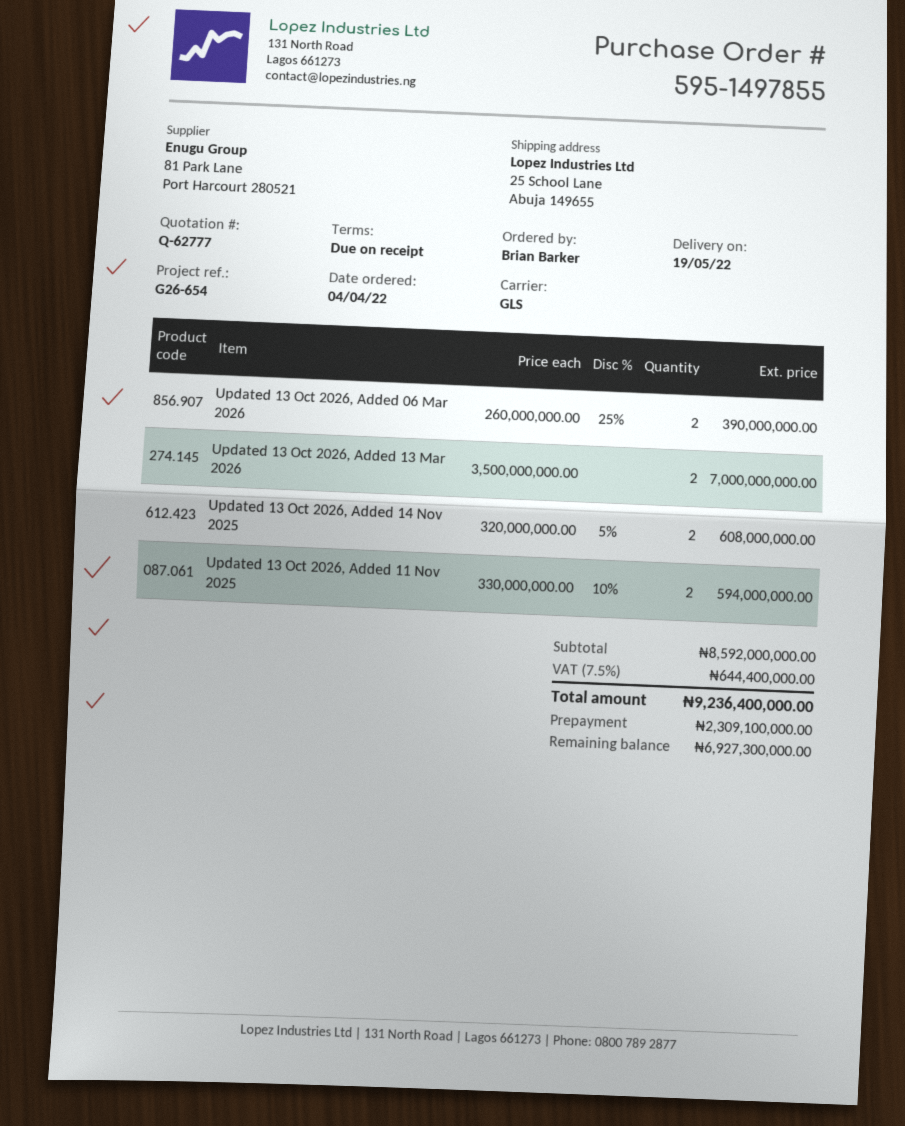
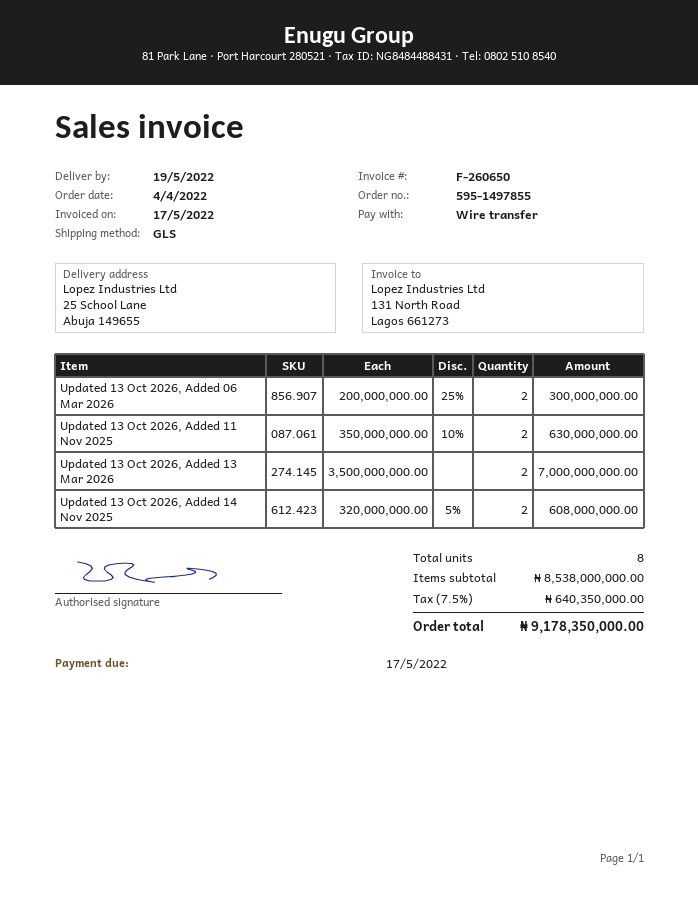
Updated 13 Oct 2026, Added 06 Mar 2026: 2 x 260000000.00 - 25% = 390000000.00 -> 2 x 200000000.00 - 25% = 300000000.00
Updated 13 Oct 2026, Added 11 Nov 2025: 2 x 330000000.00 - 10% = 594000000.00 -> 2 x 350000000.00 - 10% = 630000000.00
subtotal: 8592000000.00 -> 8538000000.00
tax: 7.5% = 644400000.00 -> 7.5% = 640350000.00
total: 9236400000.00 -> 9178350000.00

